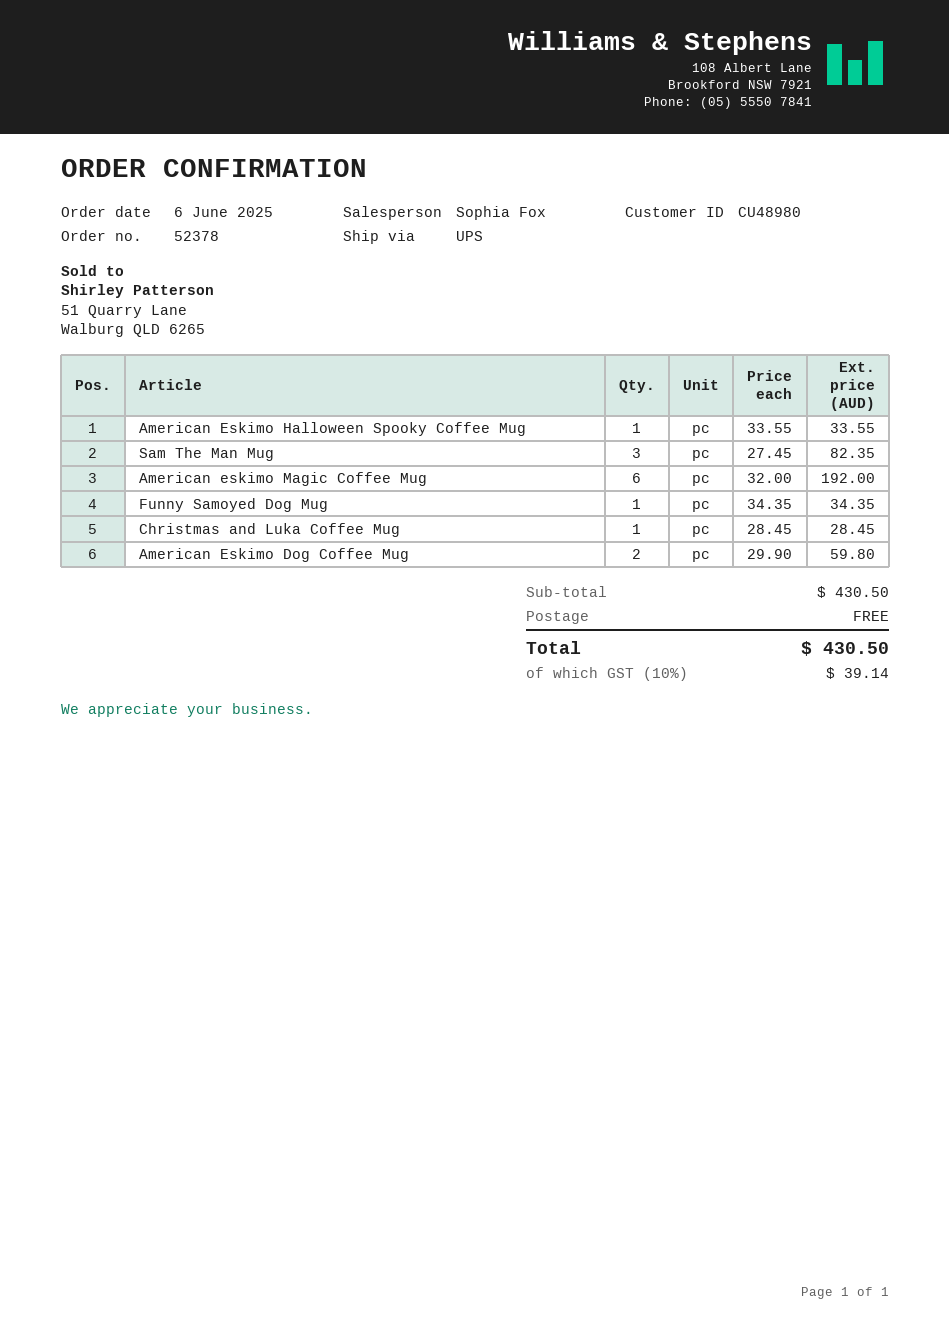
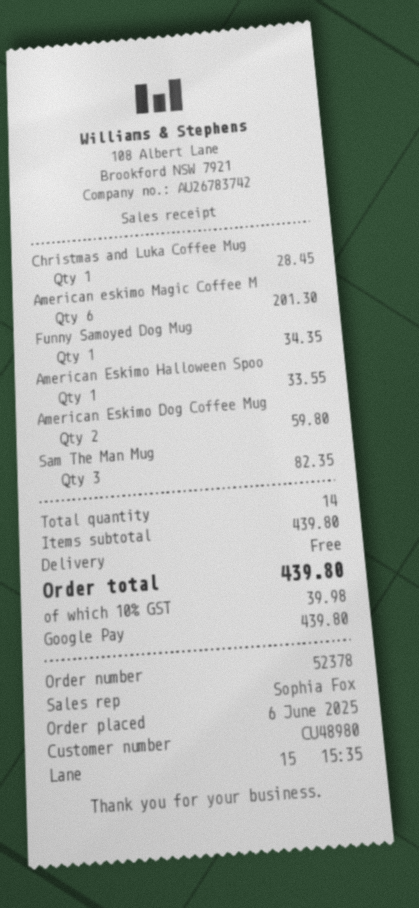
American eskimo Magic Coffee Mug: 6 for 192.00 -> 6 for 201.30
subtotal: 430.50 -> 439.80
tax: 10% = 39.14 -> 10% = 39.98
total: 430.50 -> 439.80

